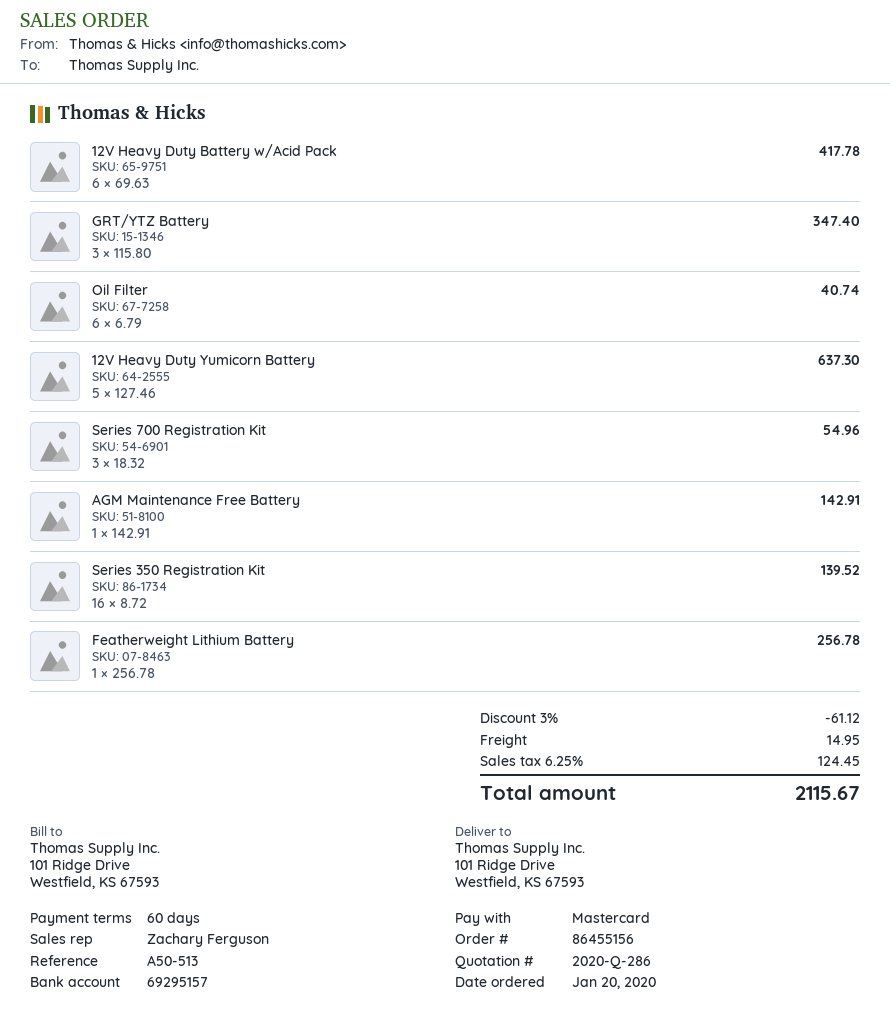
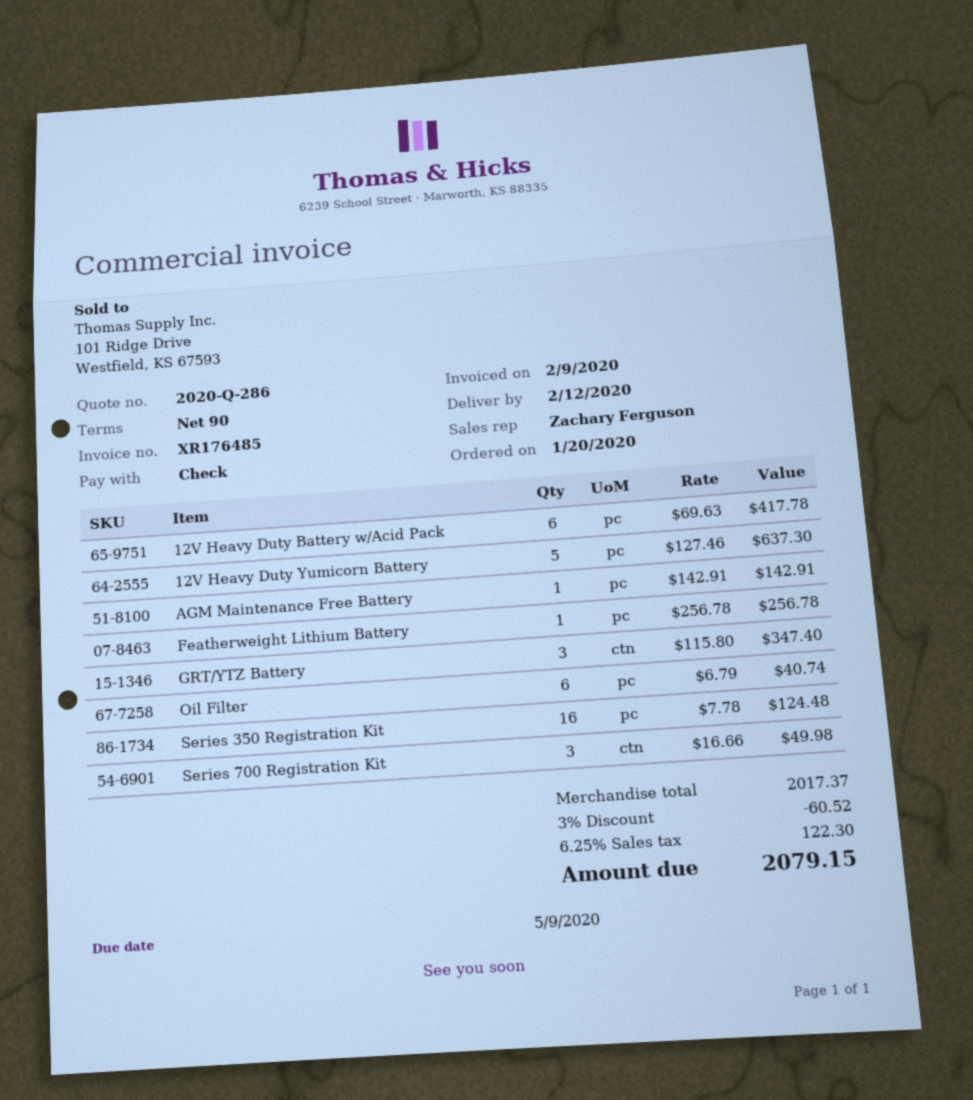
payment terms: 60 days -> 90 days
payment method: Mastercard -> cheque
Series 700 Registration Kit: 3 x 18.32 = 54.96 -> 3 x 16.66 = 49.98
Series 350 Registration Kit: 16 x 8.72 = 139.52 -> 16 x 7.78 = 124.48
discount: 3% = 61.12 -> 3% = 60.52
shipping: 14.95 -> none
tax: 6.25% = 124.45 -> 6.25% = 122.30
total: 2115.67 -> 2079.15

